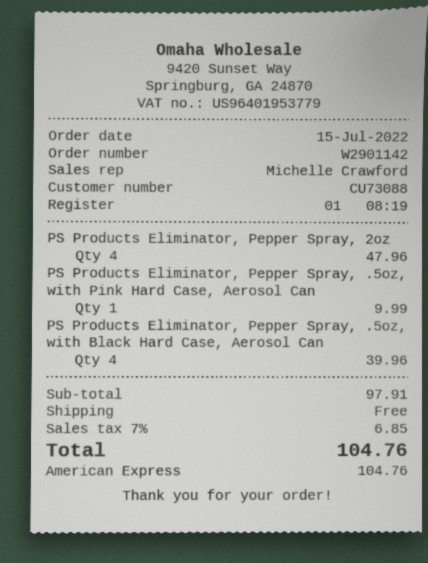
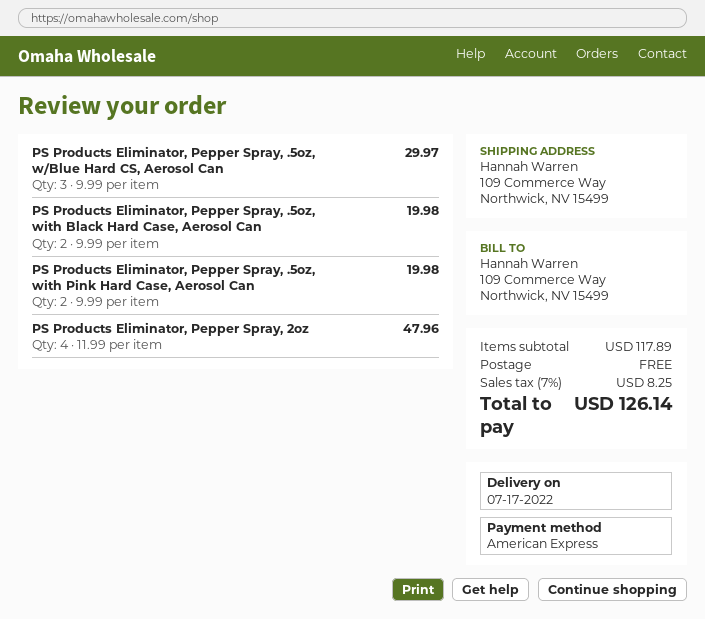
PS Products Eliminator, Pepper Spray, .5oz, with Pink Hard Case, Aerosol Can: 1 for 9.99 -> 2 for 19.98
PS Products Eliminator, Pepper Spray, .5oz, with Black Hard Case, Aerosol Can: 4 for 39.96 -> 2 for 19.98
PS Products Eliminator, Pepper Spray, .5oz, w/Blue Hard CS, Aerosol Can: none -> 3 for 29.97
subtotal: 97.91 -> 117.89
tax: 7% = 6.85 -> 7% = 8.25
total: 104.76 -> 126.14

